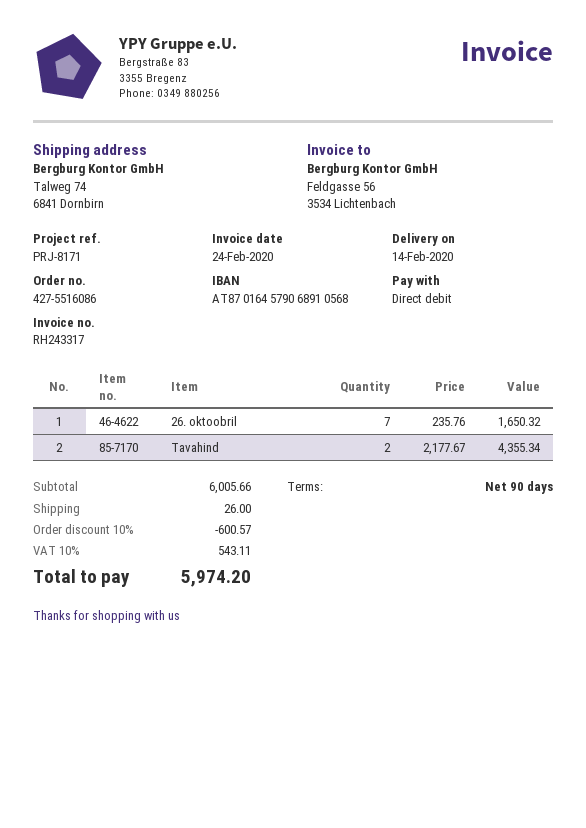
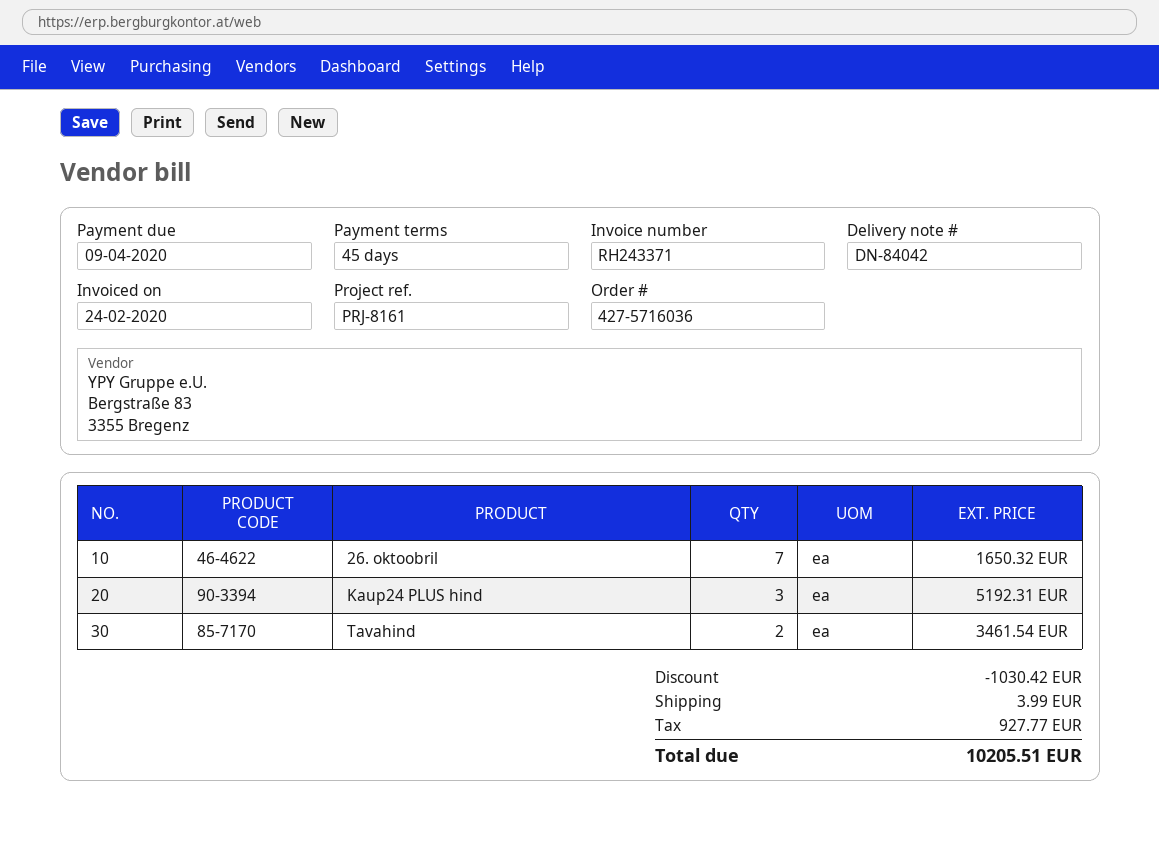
order number: 427-5516086 -> 427-5716036
invoice number: RH243317 -> RH243371
payment terms: 90 days -> 45 days
reference: PRJ-8171 -> PRJ-8161
Tavahind: 2 for 4355.34 -> 2 for 3461.54
Kaup24 PLUS hind: none -> 3 for 5192.31
discount: 600.57 -> 1030.42
shipping: 26.00 -> 3.99
tax: 543.11 -> 927.77
total: 5974.20 -> 10205.51

